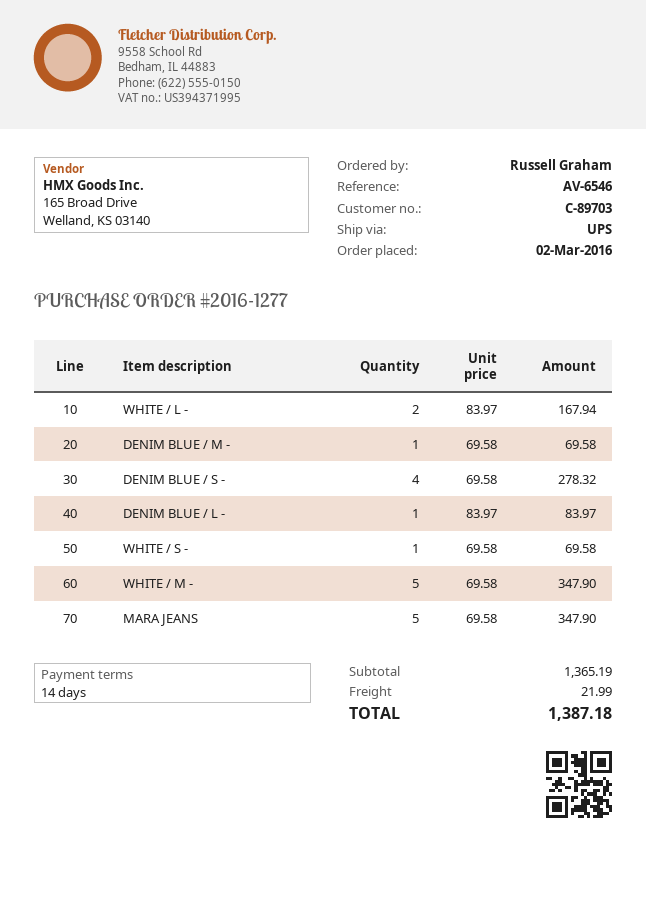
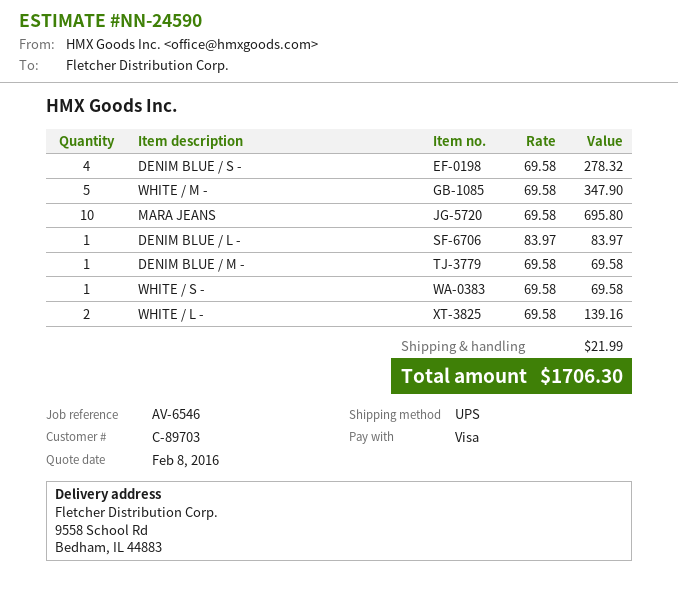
WHITE / L -: 2 x 83.97 = 167.94 -> 2 x 69.58 = 139.16
MARA JEANS: 5 x 69.58 = 347.90 -> 10 x 69.58 = 695.80
total: 1387.18 -> 1706.30

